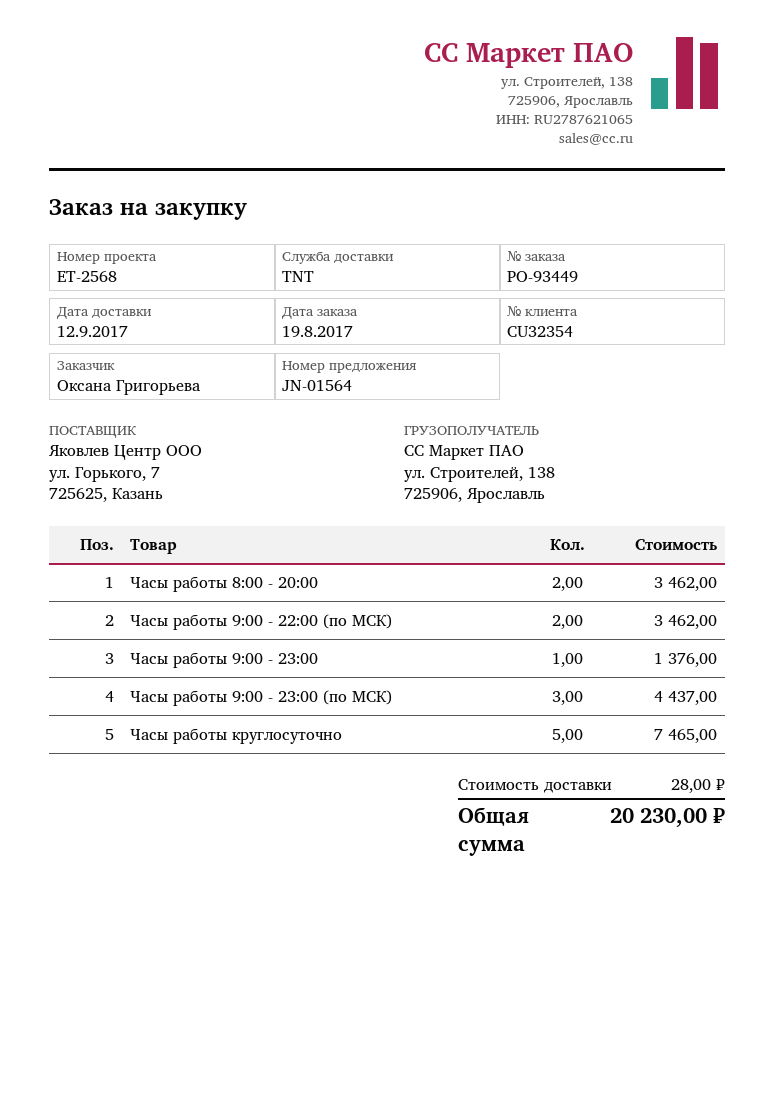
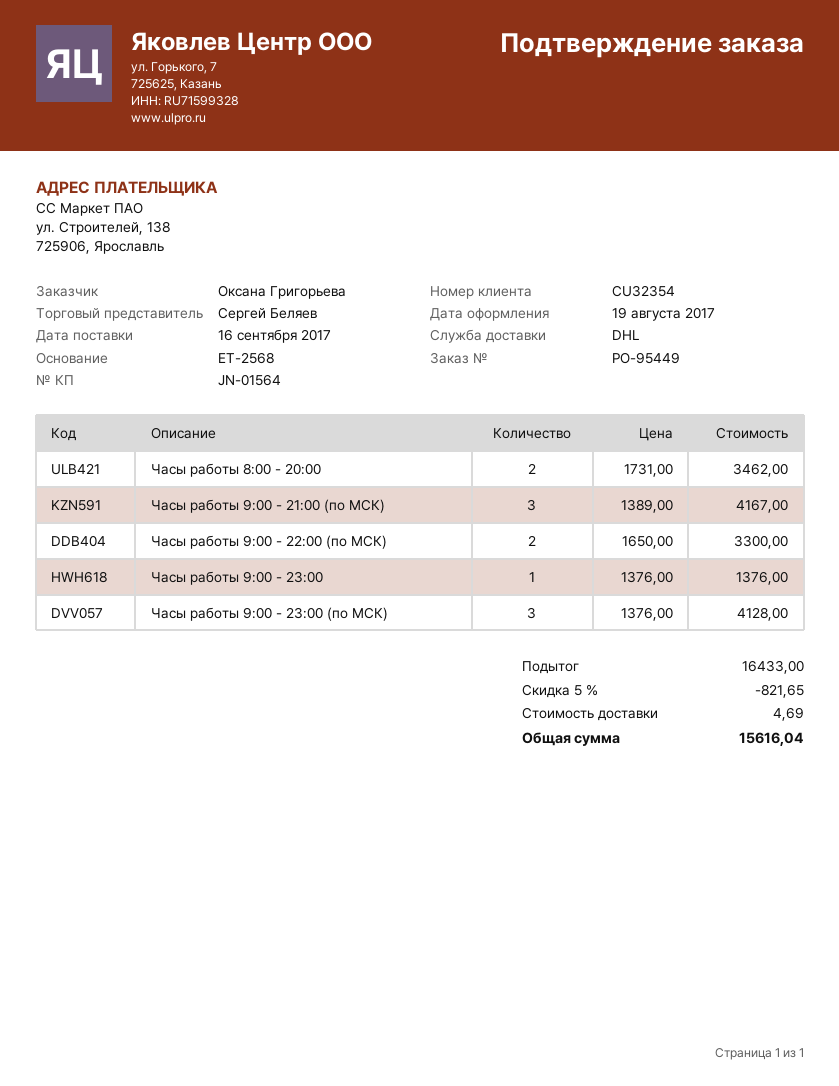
order number: PO-93449 -> PO-95449
delivery date: 2017-09-12 -> 2017-09-16
shipping method: TNT -> DHL
Часы работы 9:00 - 22:00 (по МСК): 2 for 3462.00 -> 2 for 3300.00
Часы работы 9:00 - 23:00 (по МСК): 3 for 4437.00 -> 3 for 4128.00
Часы работы круглосуточно: 5 for 7465.00 -> none
Часы работы 9:00 - 21:00 (по МСК): none -> 3 for 4167.00
discount: none -> 5% = 821.65
shipping: 28.00 -> 4.69
total: 20230.00 -> 15616.04

